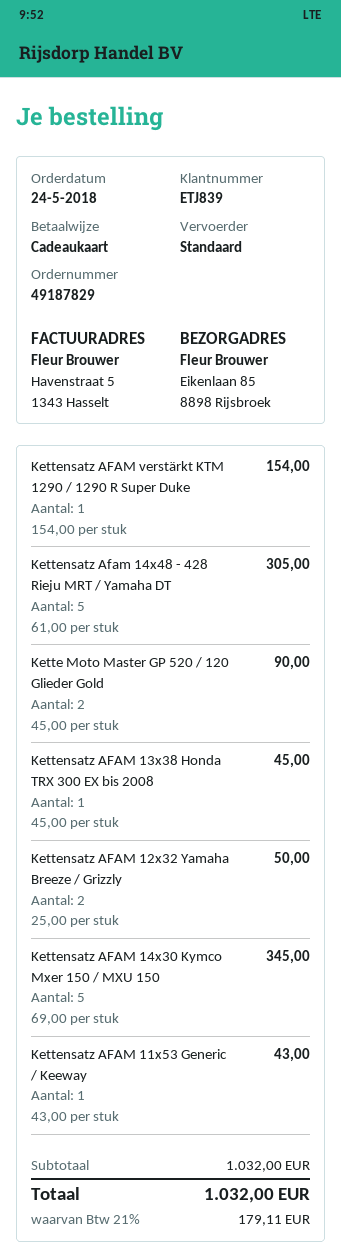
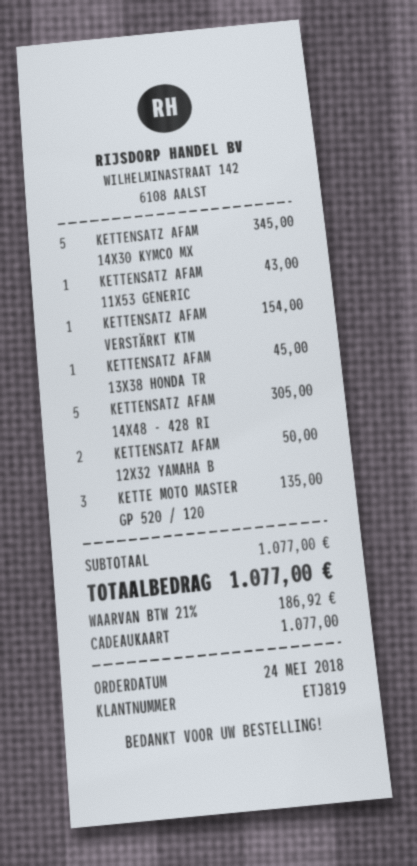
customer number: ETJ839 -> ETJ819
Kette Moto Master GP 520 / 120 Glieder Gold: 2 for 90.00 -> 3 for 135.00
subtotal: 1032.00 -> 1077.00
tax: 21% = 179.11 -> 21% = 186.92
total: 1032.00 -> 1077.00

